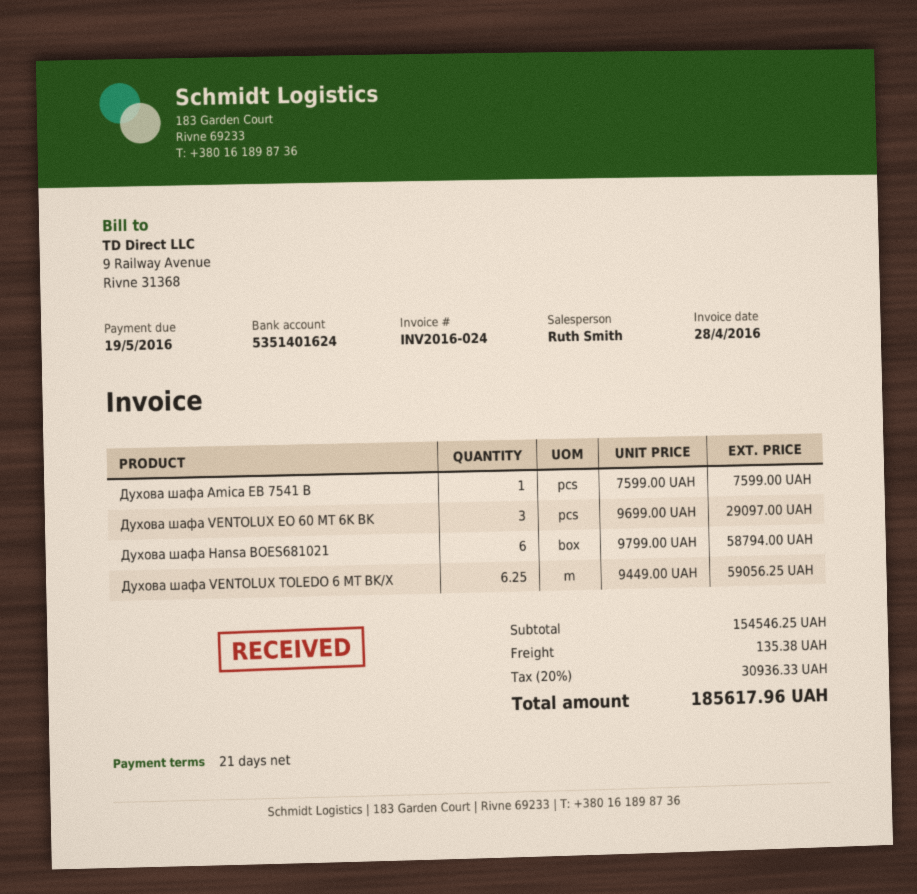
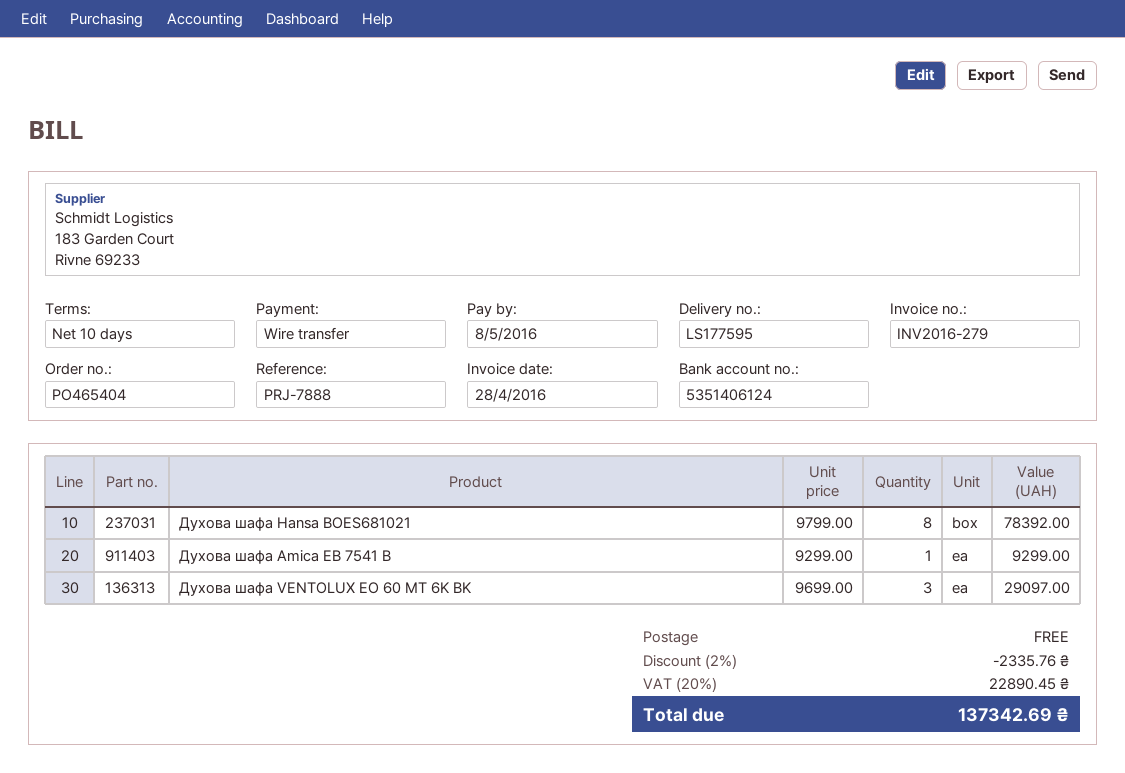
invoice number: INV2016-024 -> INV2016-279
payment terms: 21 days -> 10 days
due date: 2016-05-19 -> 2016-05-08
bank account: 5351401624 -> 5351406124
Духова шафа Amica EB 7541 B: 1 x 7599.00 = 7599.00 -> 1 x 9299.00 = 9299.00
Духова шафа Hansa BOES681021: 6 x 9799.00 = 58794.00 -> 8 x 9799.00 = 78392.00
Духова шафа VENTOLUX TOLEDO 6 MT BK/X: 6.25 x 9449.00 = 59056.25 -> none
discount: none -> 2% = 2335.76
shipping: 135.38 -> 0.00
tax: 20% = 30936.33 -> 20% = 22890.45
total: 185617.96 -> 137342.69

